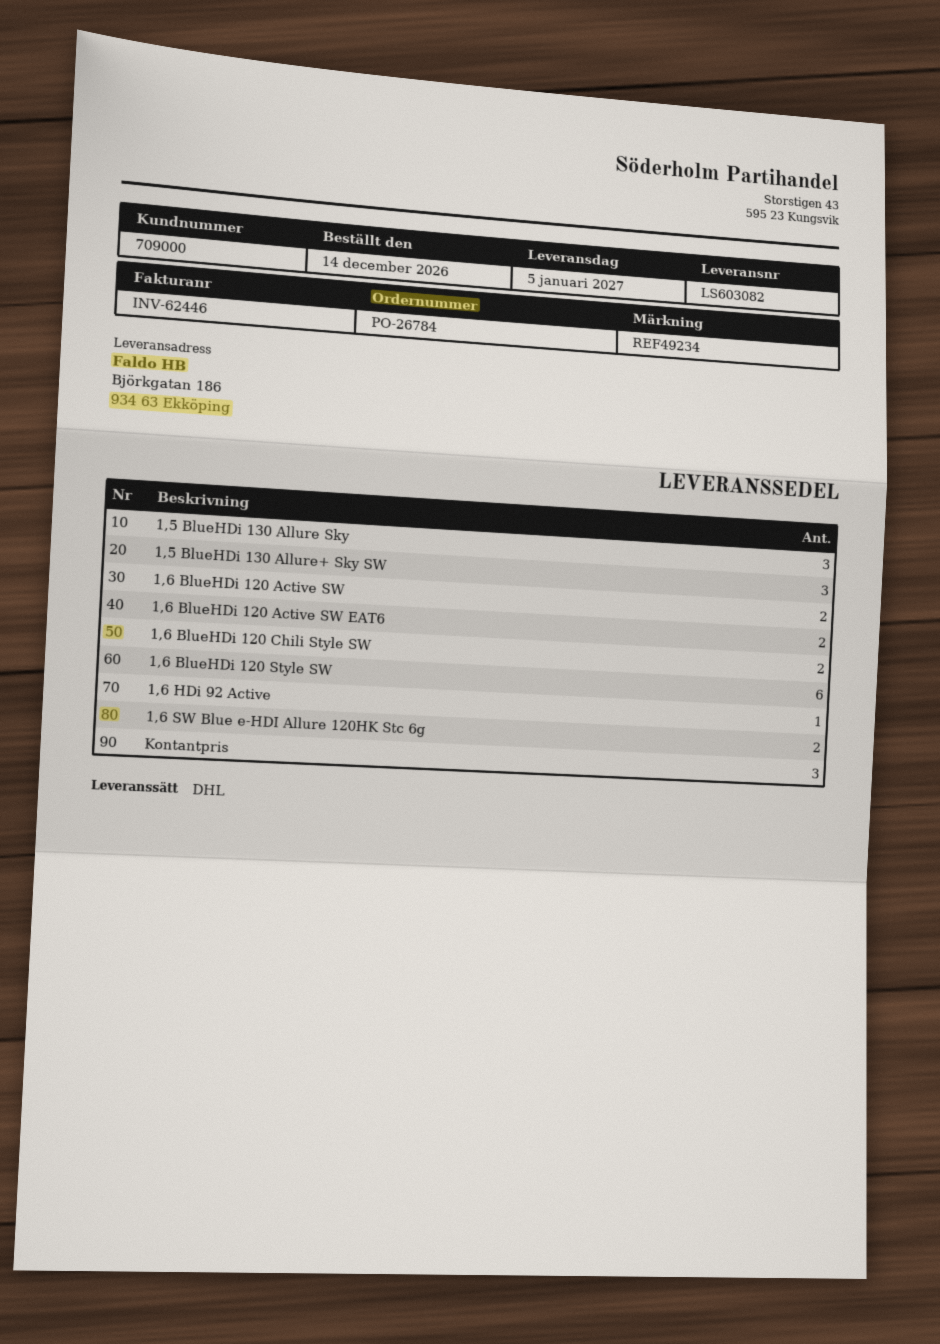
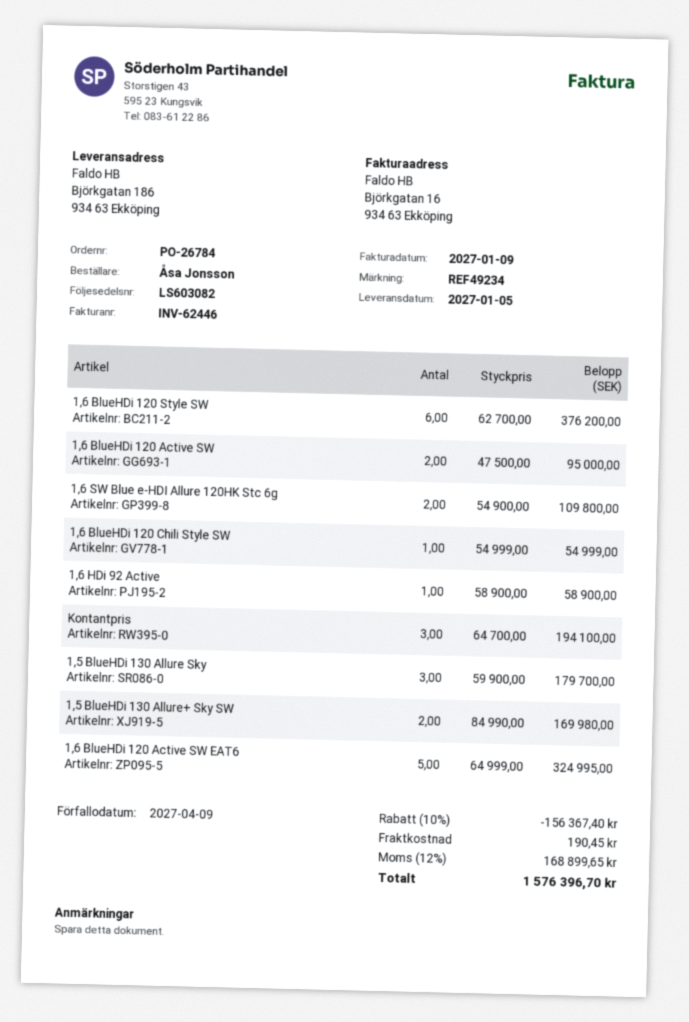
1,5 BlueHDi 130 Allure+ Sky SW: 3 -> 2
1,6 BlueHDi 120 Active SW EAT6: 2 -> 5
1,6 BlueHDi 120 Chili Style SW: 2 -> 1

